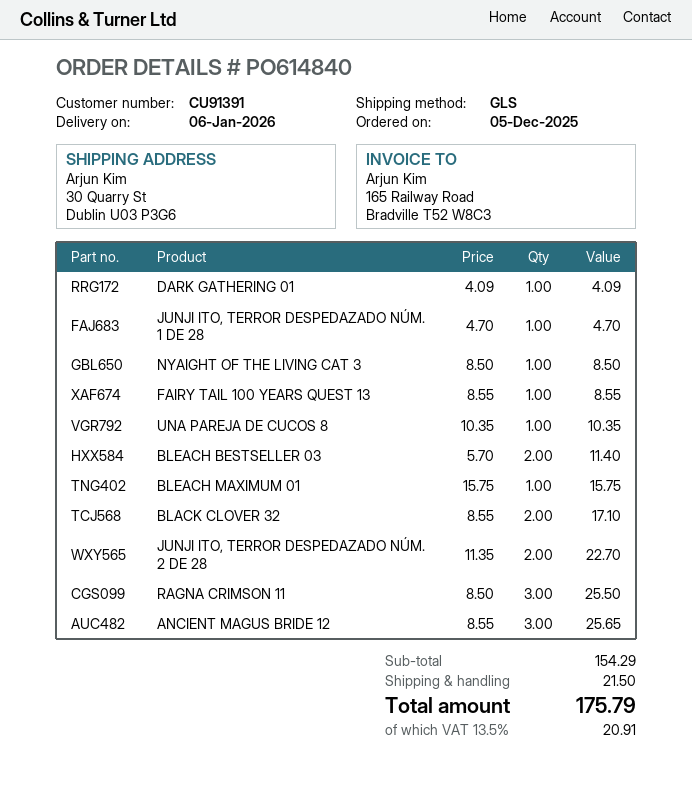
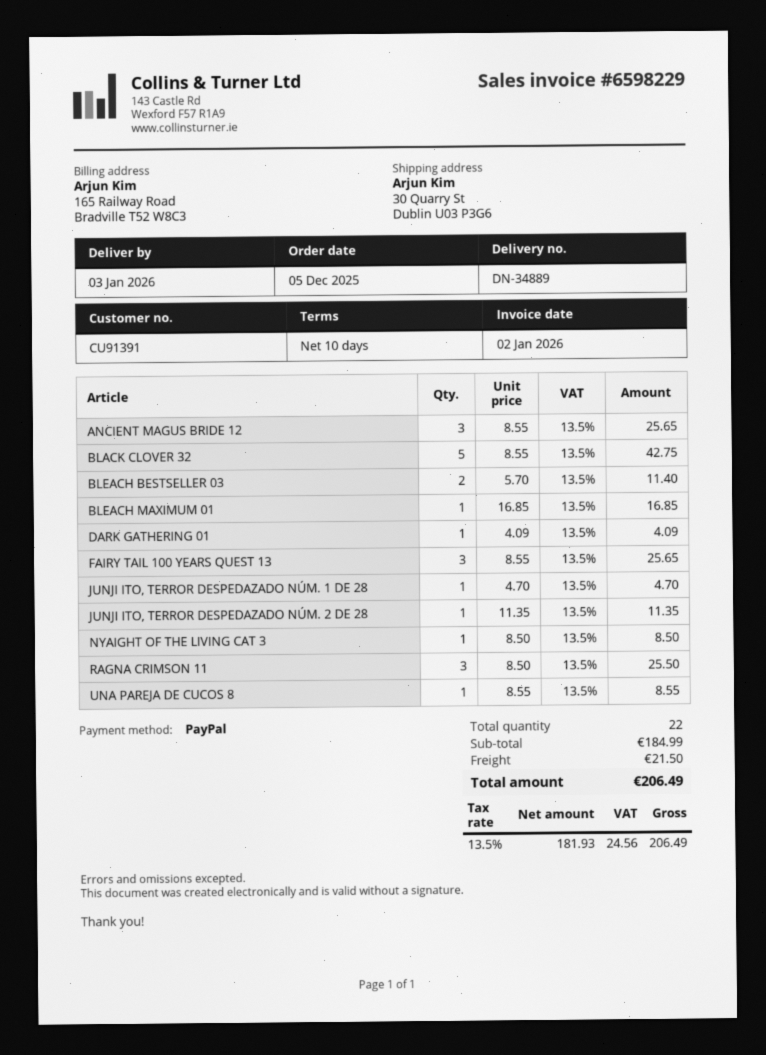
delivery date: 2026-01-06 -> 2026-01-03
FAIRY TAIL 100 YEARS QUEST 13: 1 x 8.55 = 8.55 -> 3 x 8.55 = 25.65
UNA PAREJA DE CUCOS 8: 1 x 10.35 = 10.35 -> 1 x 8.55 = 8.55
BLEACH MAXIMUM 01: 1 x 15.75 = 15.75 -> 1 x 16.85 = 16.85
BLACK CLOVER 32: 2 x 8.55 = 17.10 -> 5 x 8.55 = 42.75
JUNJI ITO, TERROR DESPEDAZADO NÚM. 2 DE 28: 2 x 11.35 = 22.70 -> 1 x 11.35 = 11.35
subtotal: 154.29 -> 184.99
tax: 13.5% = 20.91 -> 13.5% = 24.56
total: 175.79 -> 206.49

